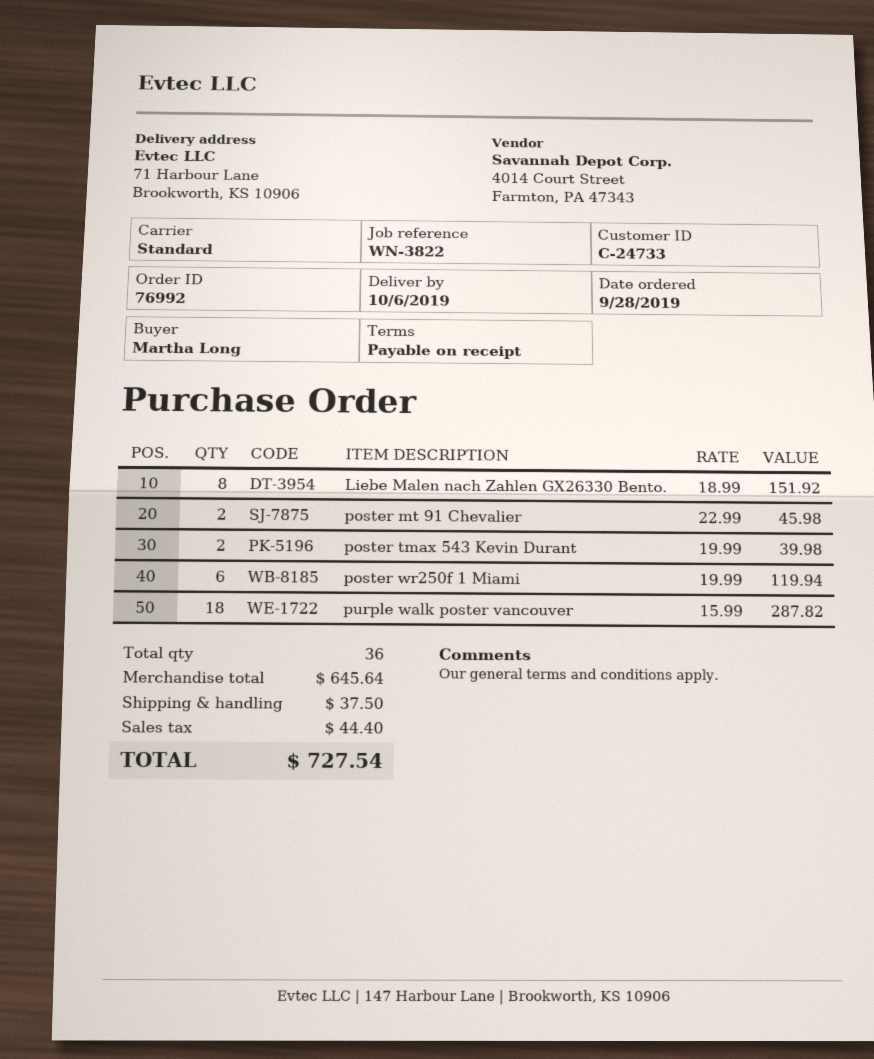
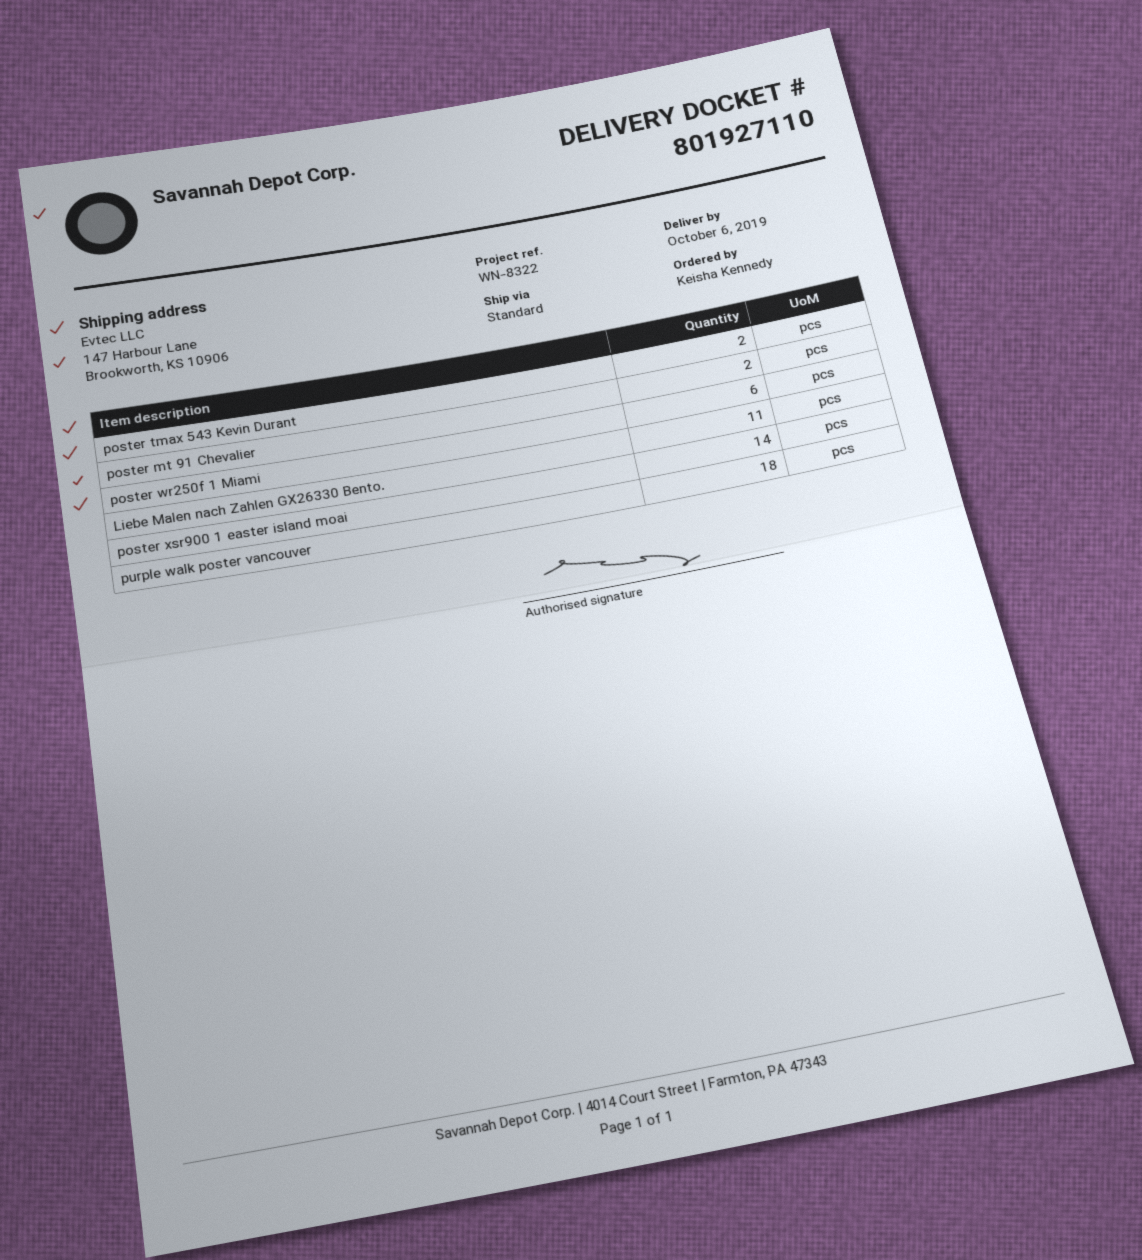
reference: WN-3822 -> WN-8322
ordered by: Martha Long -> Keisha Kennedy
ship to: 71 Harbour Lane, Brookworth, KS 10906 -> 147 Harbour Lane, Brookworth, KS 10906
Liebe Malen nach Zahlen GX26330 Bento.: 8 -> 11
poster xsr900 1 easter island moai: none -> 14

